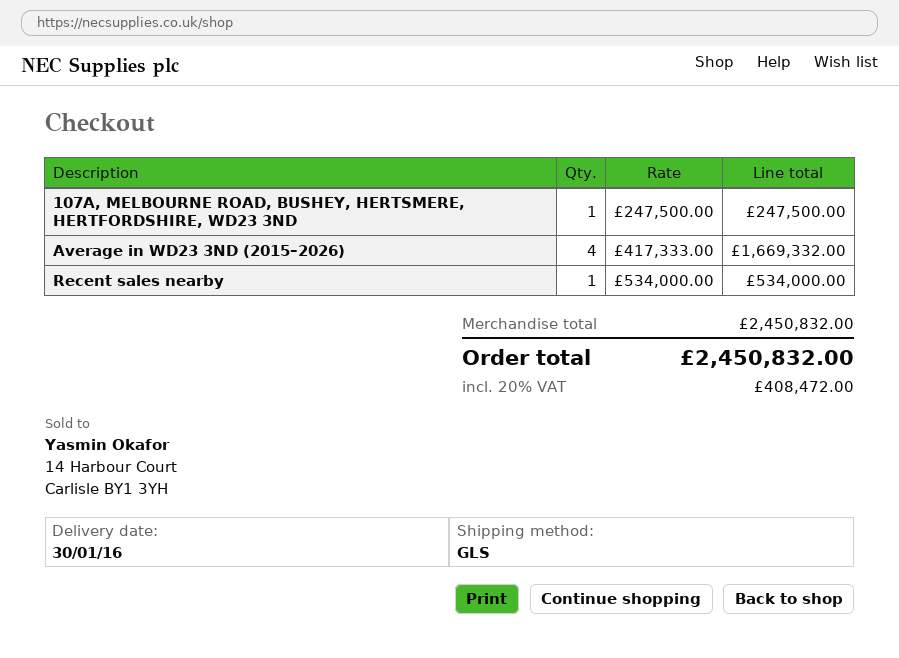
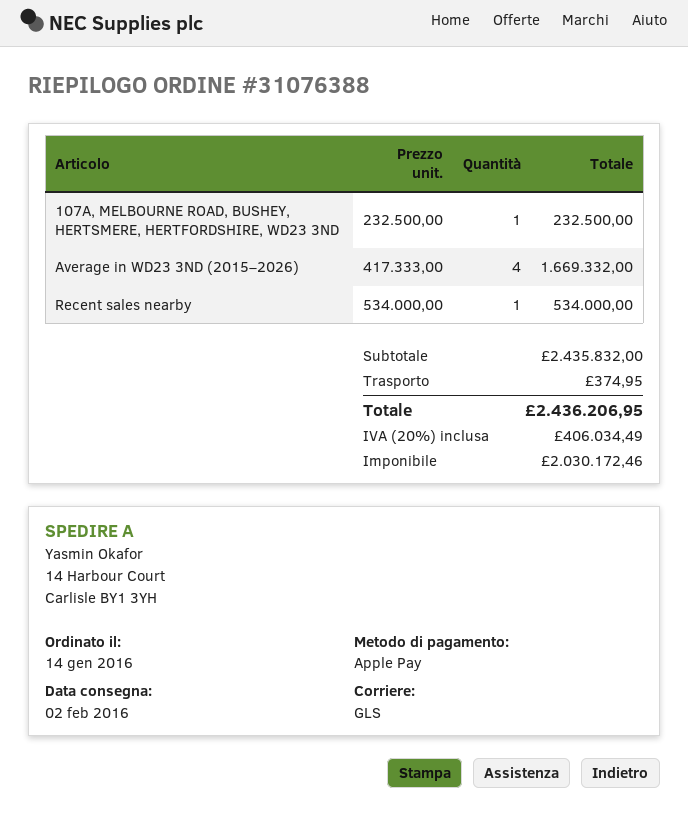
delivery date: 2016-01-30 -> 2016-02-02
107A, MELBOURNE ROAD, BUSHEY, HERTSMERE, HERTFORDSHIRE, WD23 3ND: 1 x 247500.00 = 247500.00 -> 1 x 232500.00 = 232500.00
subtotal: 2450832.00 -> 2435832.00
shipping: none -> 374.95
tax: 20% = 408472.00 -> 20% = 406034.49
total: 2450832.00 -> 2436206.95

